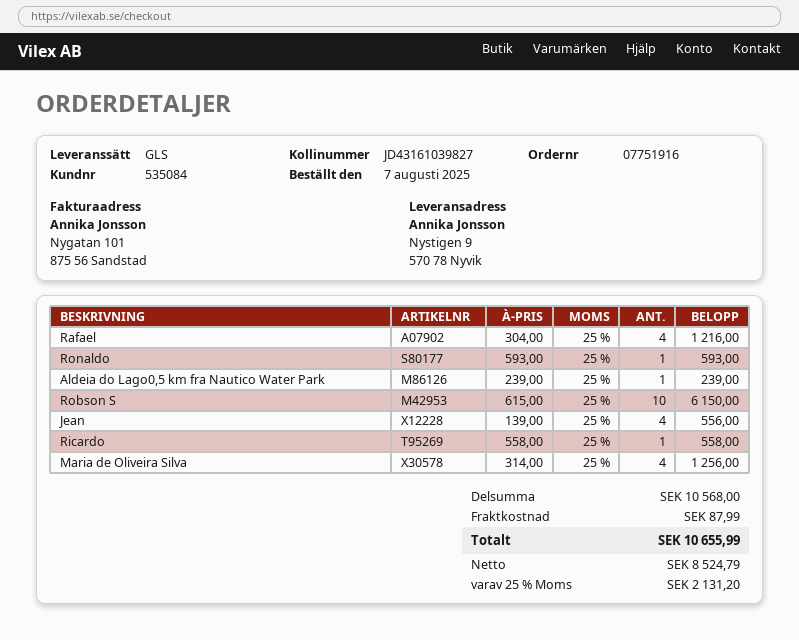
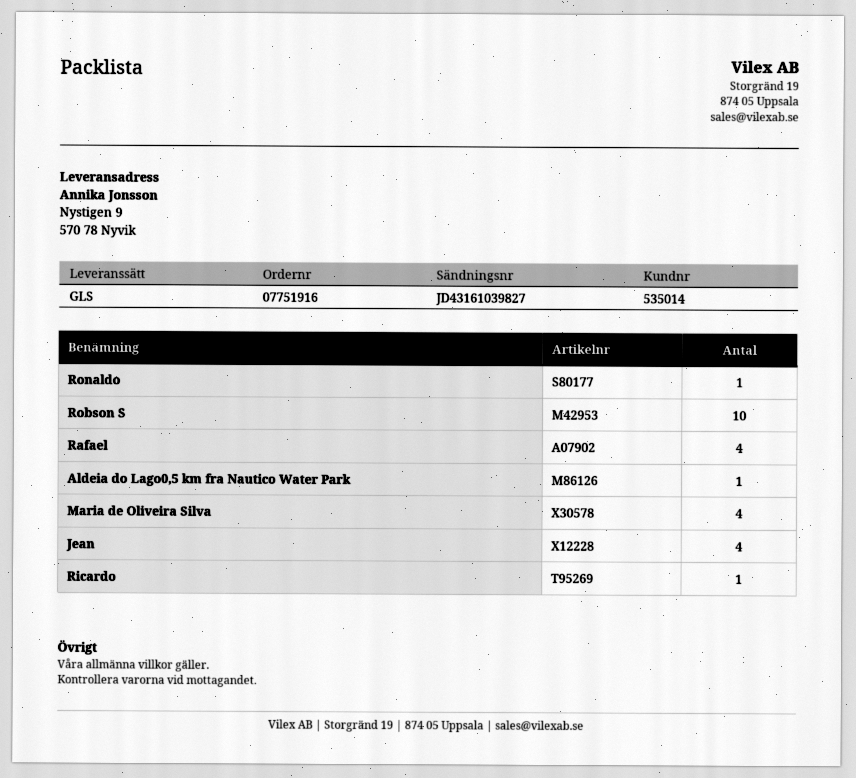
customer number: 535084 -> 535014

